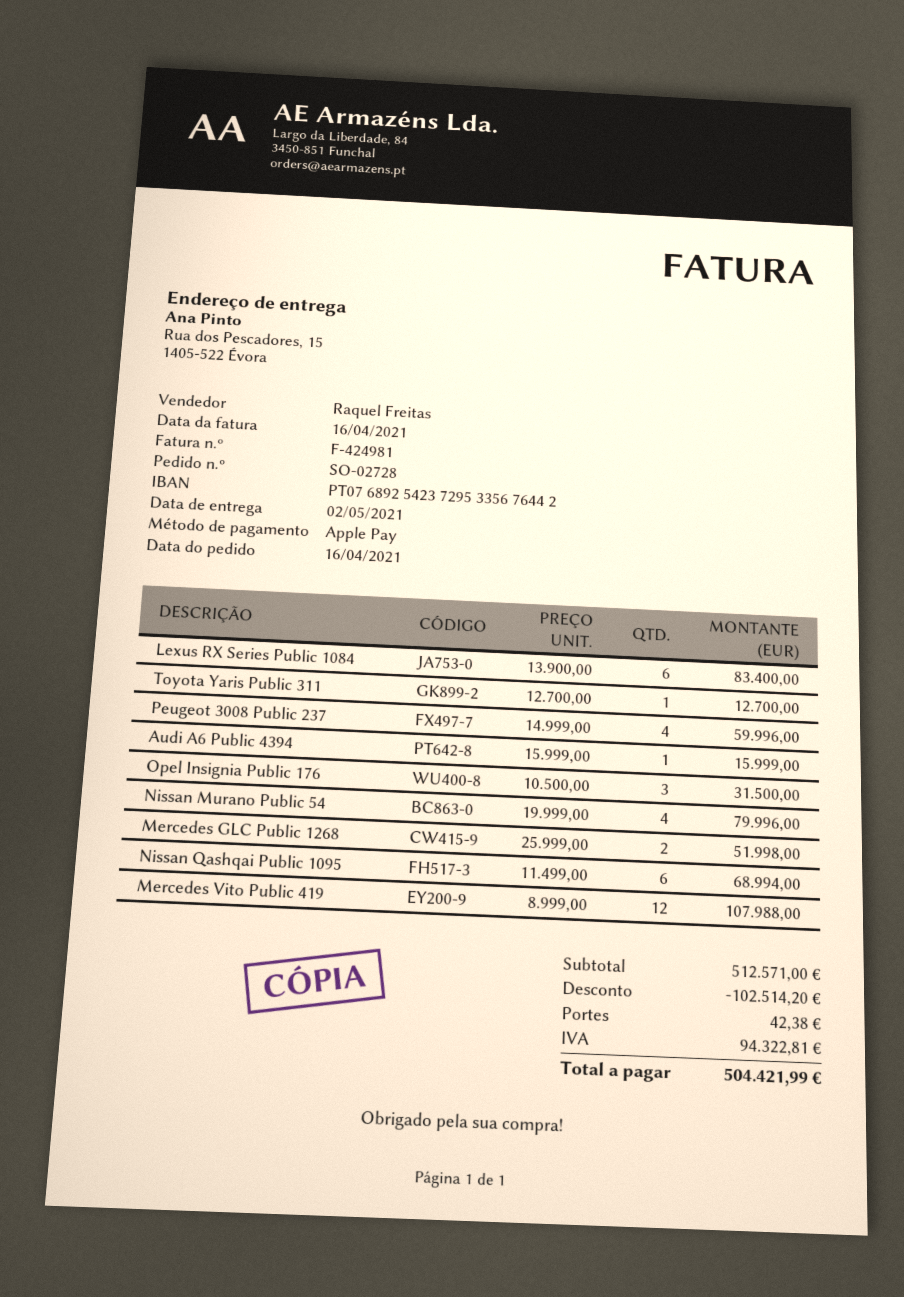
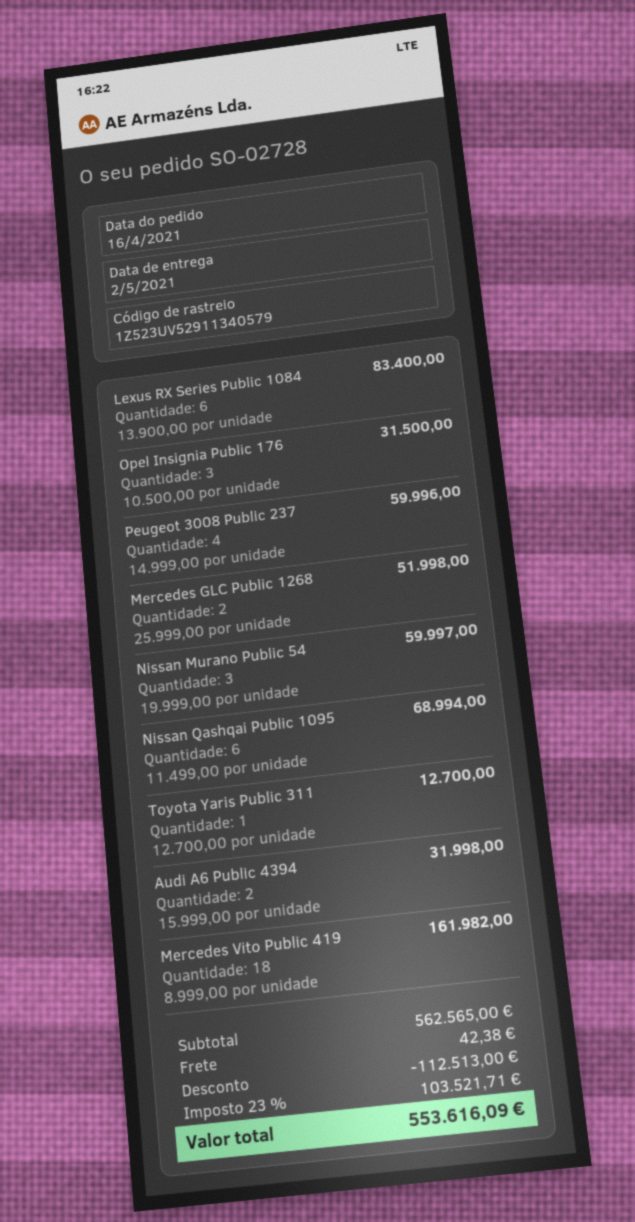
Audi A6 Public 4394: 1 x 15999.00 = 15999.00 -> 2 x 15999.00 = 31998.00
Nissan Murano Public 54: 4 x 19999.00 = 79996.00 -> 3 x 19999.00 = 59997.00
Mercedes Vito Public 419: 12 x 8999.00 = 107988.00 -> 18 x 8999.00 = 161982.00
subtotal: 512571.00 -> 562565.00
discount: 102514.20 -> 112513.00
tax: 94322.81 -> 103521.71
total: 504421.99 -> 553616.09

